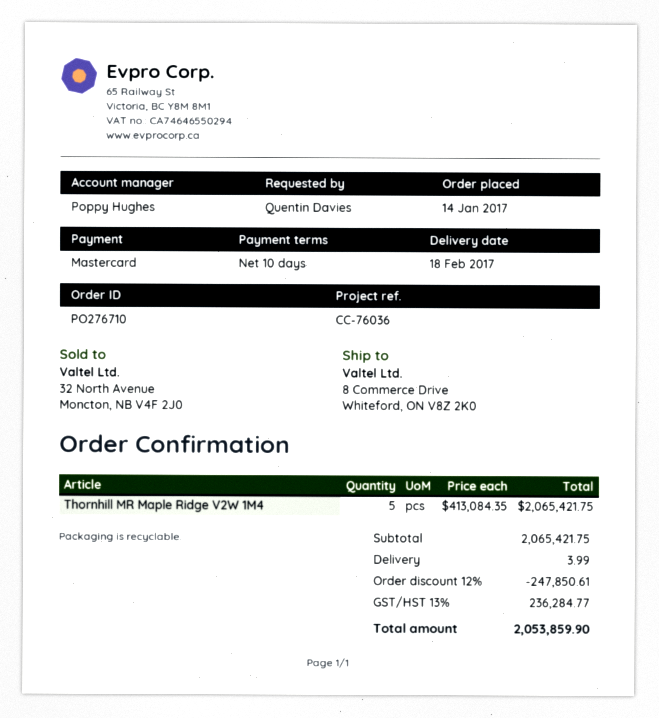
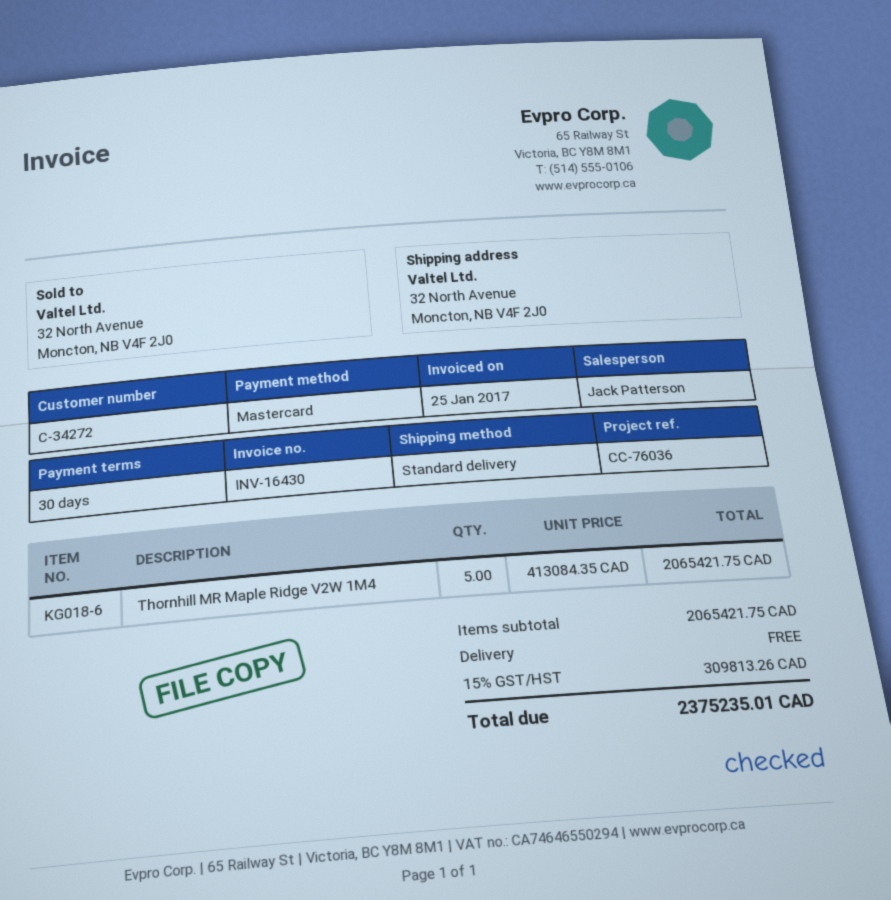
payment terms: 10 days -> 30 days
sales rep: Poppy Hughes -> Jack Patterson
ship to: 8 Commerce Drive, Whiteford, ON V8Z 2K0 -> 32 North Avenue, Moncton, NB V4F 2J0
discount: 12% = 247850.61 -> none
shipping: 3.99 -> 0.00
tax: 13% = 236284.77 -> 15% = 309813.26
total: 2053859.90 -> 2375235.01

